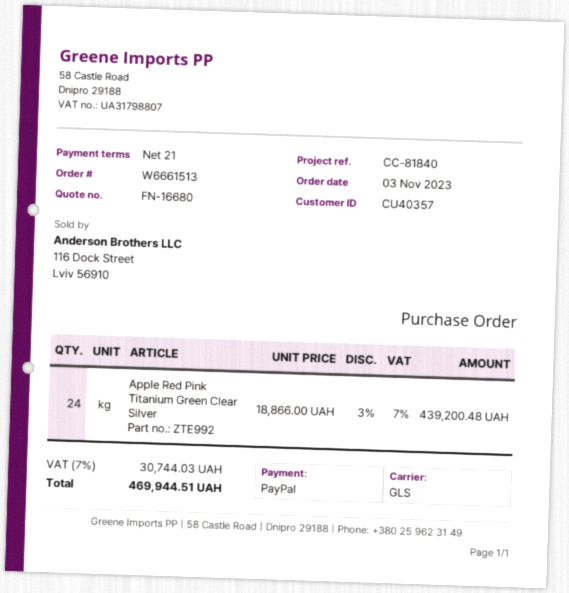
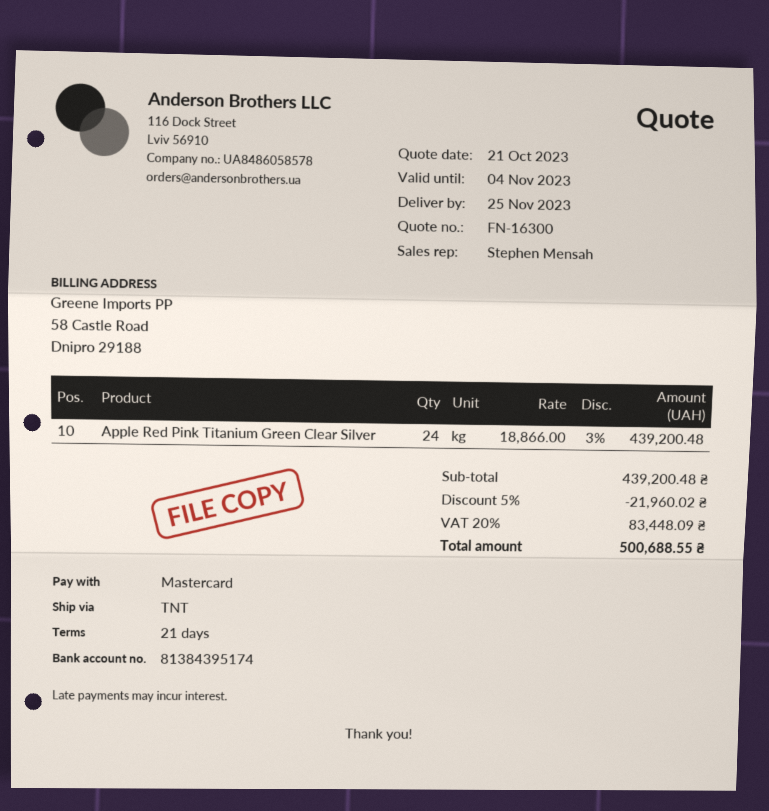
quote number: FN-16680 -> FN-16300
payment method: PayPal -> Mastercard
shipping method: GLS -> TNT
discount: none -> 5% = 21960.02
tax: 7% = 30744.03 -> 20% = 83448.09
total: 469944.51 -> 500688.55

